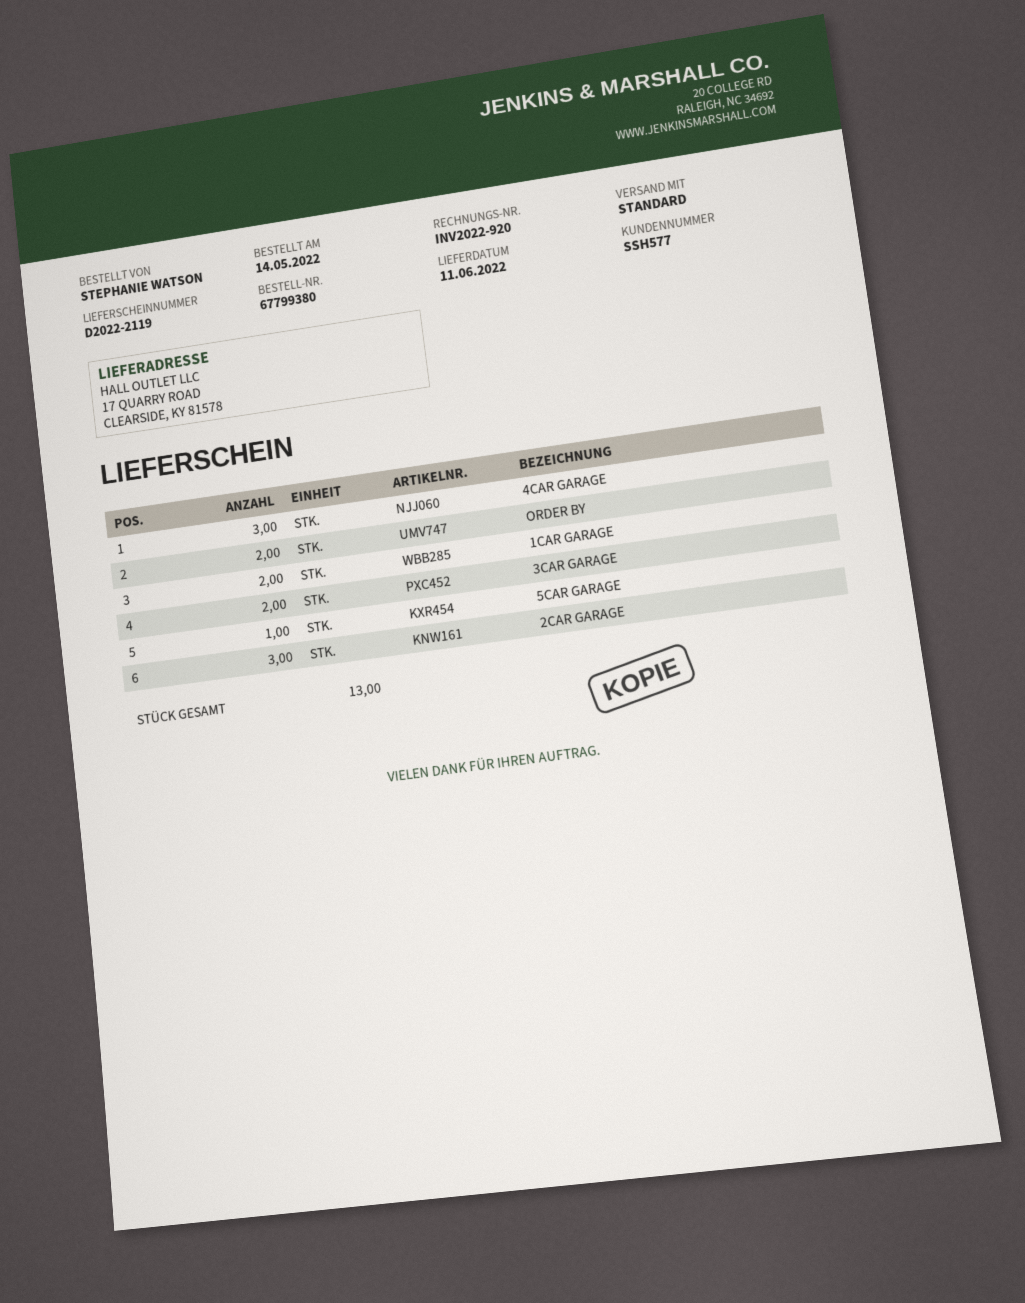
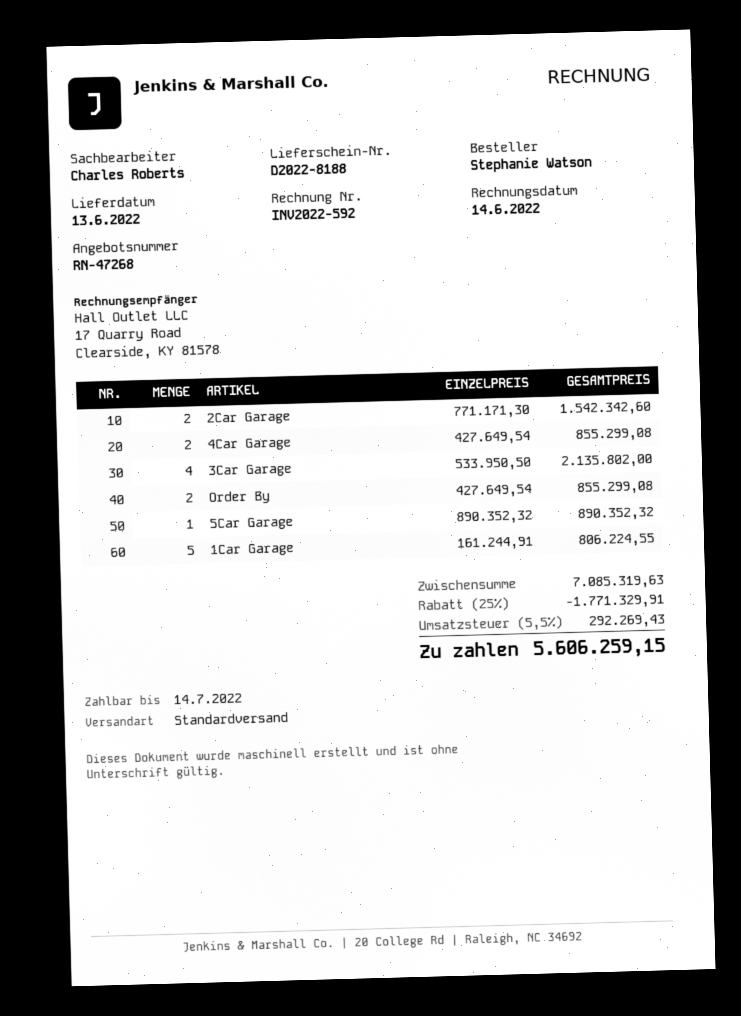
delivery note number: D2022-2119 -> D2022-8188
delivery date: 2022-06-11 -> 2022-06-13
invoice number: INV2022-920 -> INV2022-592
4CAR GARAGE: 3 -> 2
1CAR GARAGE: 2 -> 5
3CAR GARAGE: 2 -> 4
2CAR GARAGE: 3 -> 2

